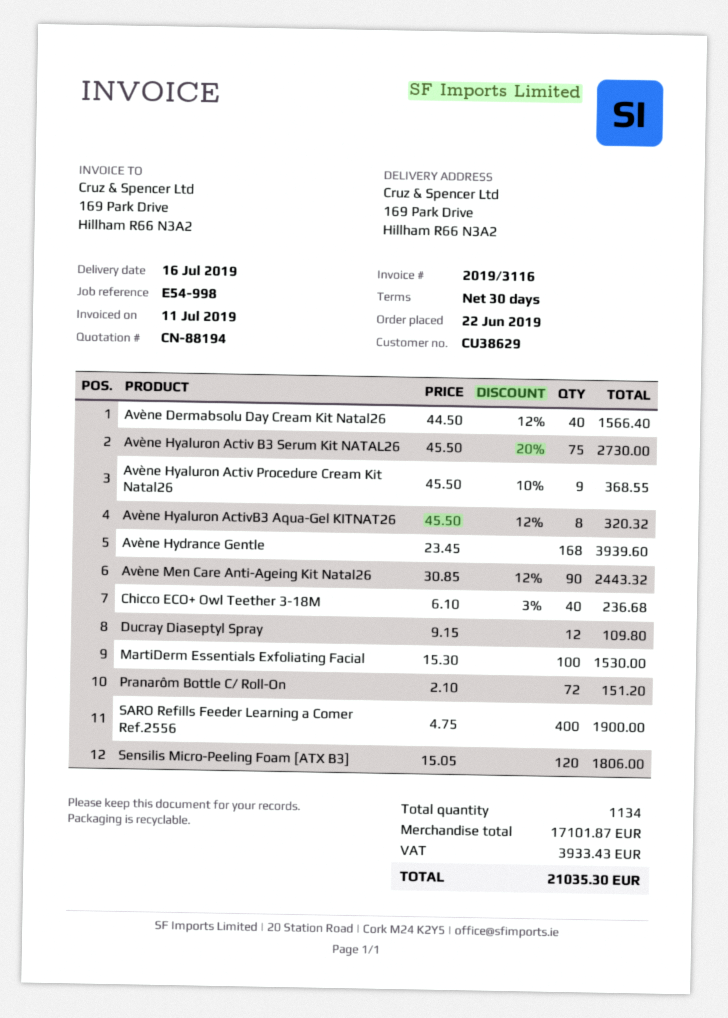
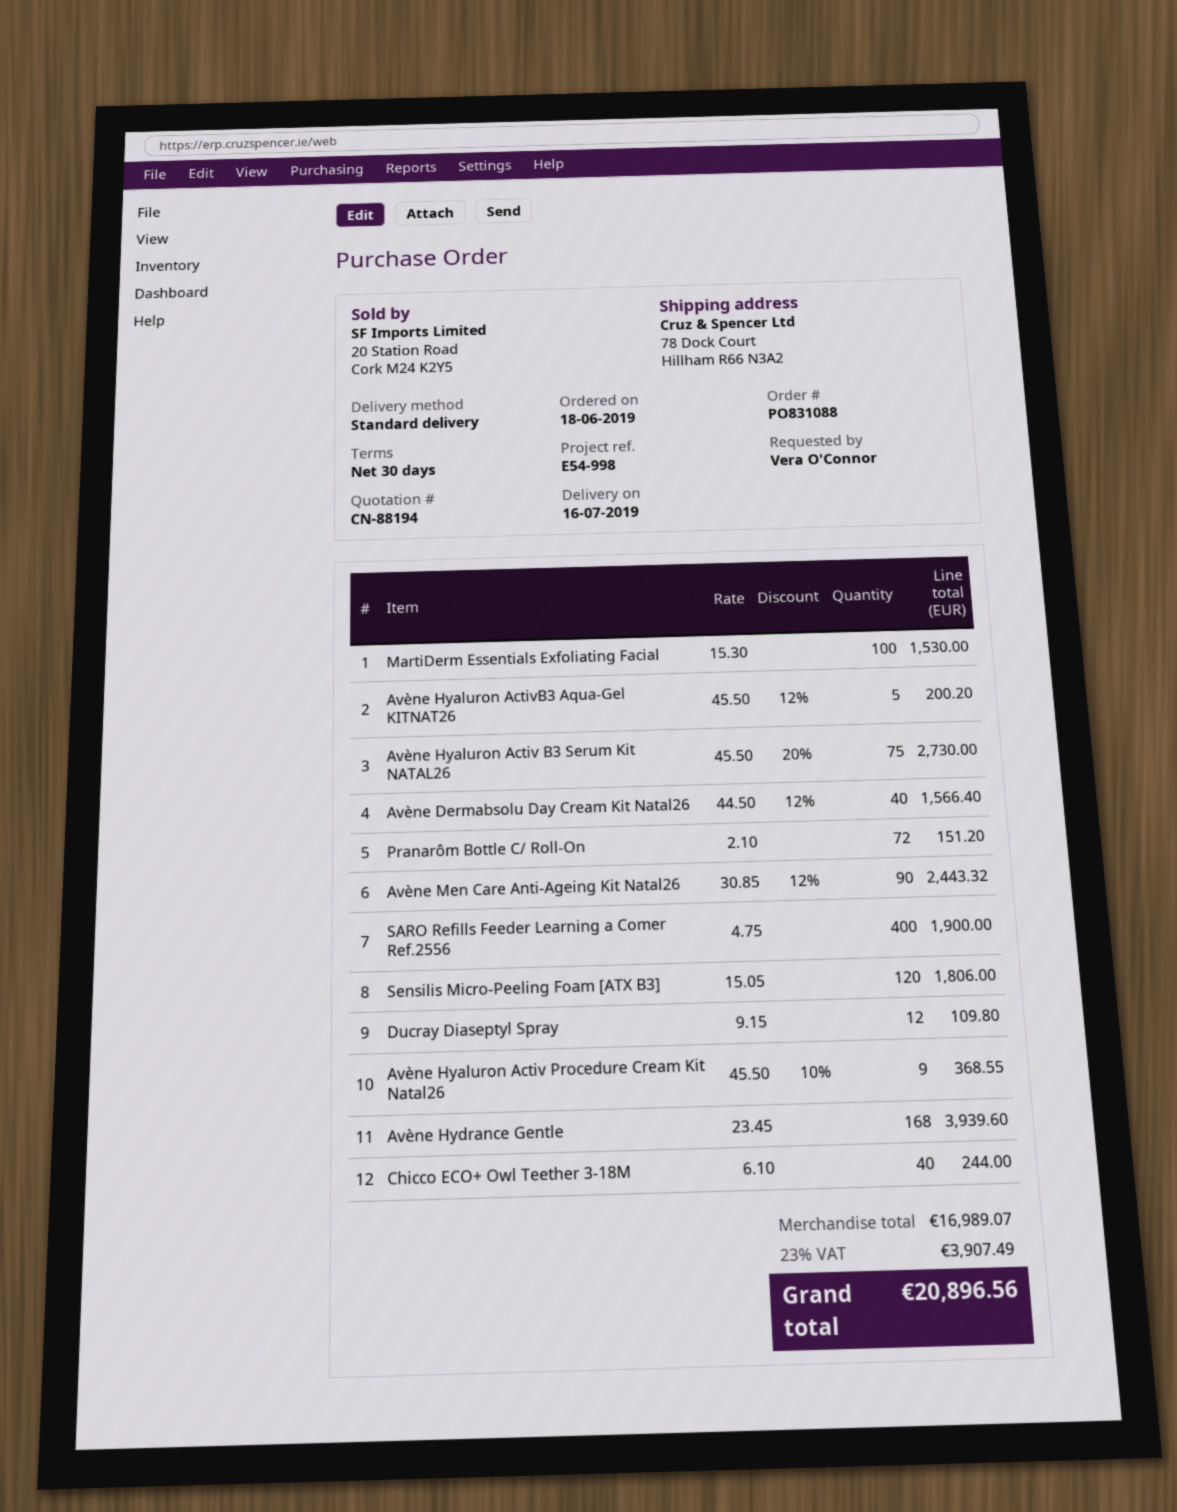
order date: 2019-06-22 -> 2019-06-18
ship to: 169 Park Drive, Hillham R66 N3A2 -> 78 Dock Court, Hillham R66 N3A2
Avène Hyaluron ActivB3 Aqua-Gel KITNAT26: 8 x 45.50 - 12% = 320.32 -> 5 x 45.50 - 12% = 200.20
Chicco ECO+ Owl Teether 3-18M: 40 x 6.10 - 3% = 236.68 -> 40 x 6.10 = 244.00
subtotal: 17101.87 -> 16989.07
tax: 3933.43 -> 3907.49
total: 21035.30 -> 20896.56

